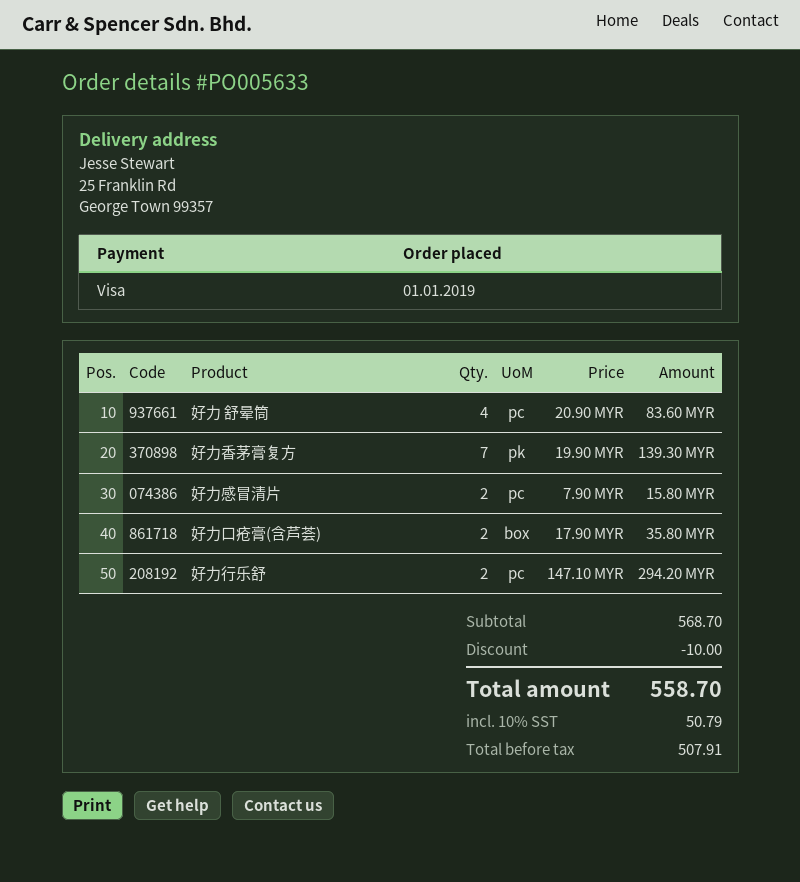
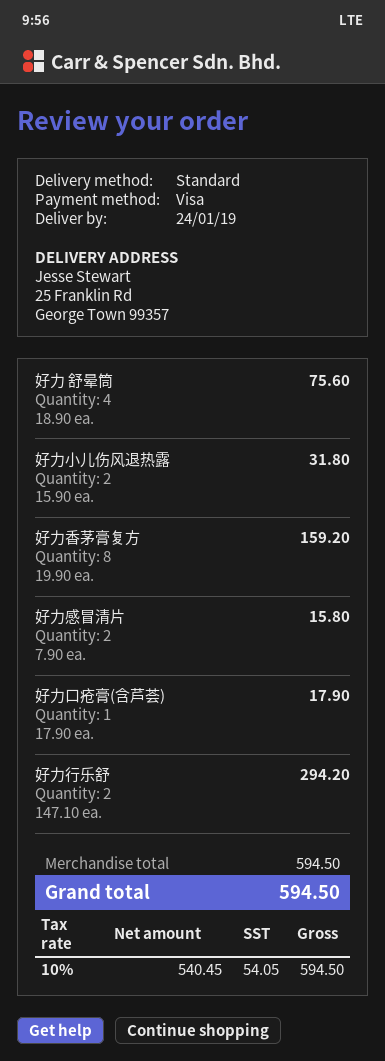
好力 舒晕筒: 4 x 20.90 = 83.60 -> 4 x 18.90 = 75.60
好力香茅膏复方: 7 x 19.90 = 139.30 -> 8 x 19.90 = 159.20
好力口疮膏(含芦荟): 2 x 17.90 = 35.80 -> 1 x 17.90 = 17.90
好力小儿伤风退热露: none -> 2 x 15.90 = 31.80
subtotal: 568.70 -> 594.50
discount: 10.00 -> none
net: 507.91 -> 540.45
tax: 10% = 50.79 -> 10% = 54.05
total: 558.70 -> 594.50

